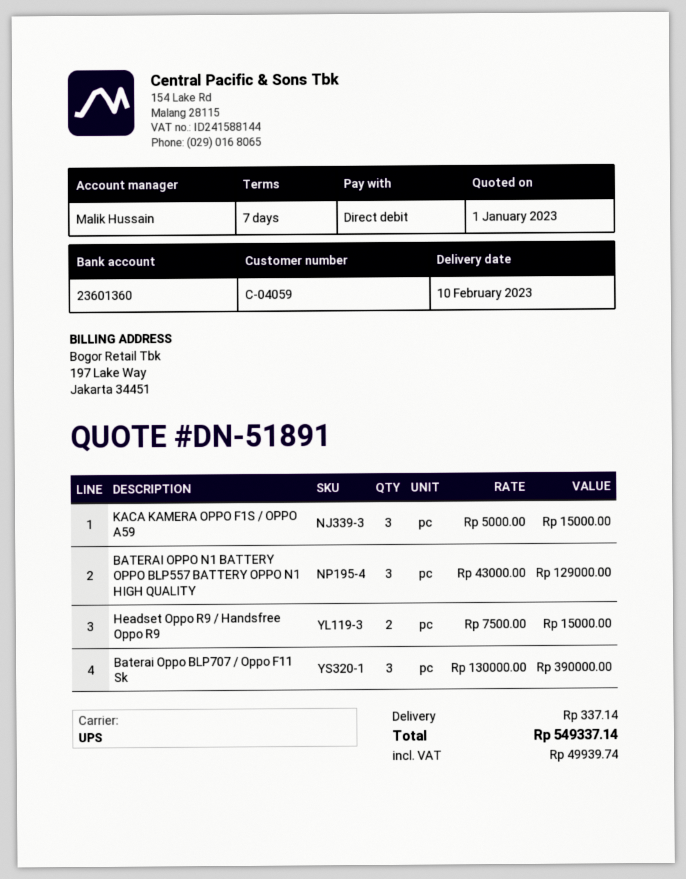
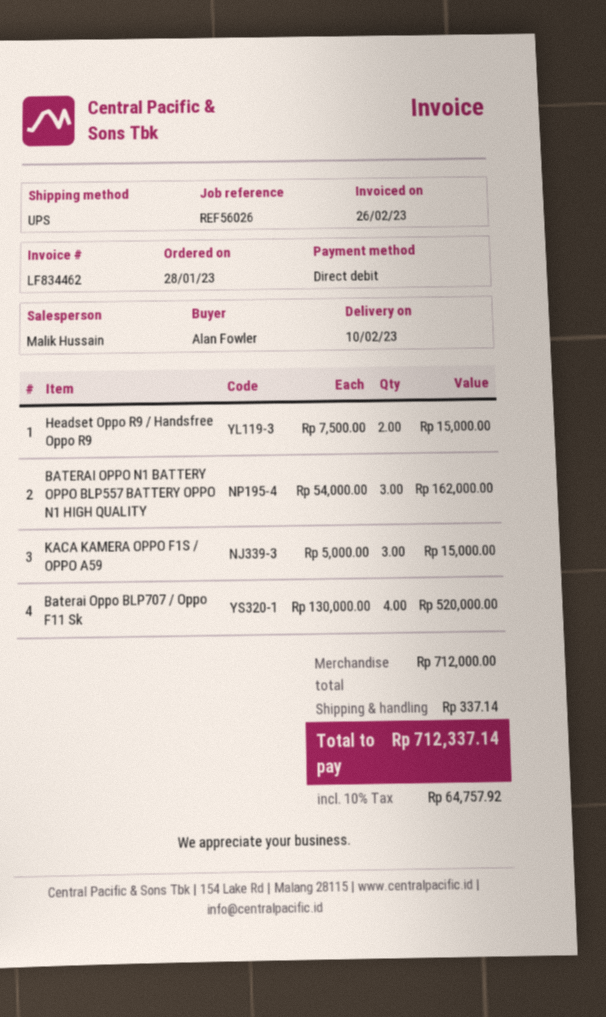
BATERAI OPPO N1 BATTERY OPPO BLP557 BATTERY OPPO N1 HIGH QUALITY: 3 x 43000.00 = 129000.00 -> 3 x 54000.00 = 162000.00
Baterai Oppo BLP707 / Oppo F11 Sk: 3 x 130000.00 = 390000.00 -> 4 x 130000.00 = 520000.00
tax: 49939.74 -> 64757.92
total: 549337.14 -> 712337.14

